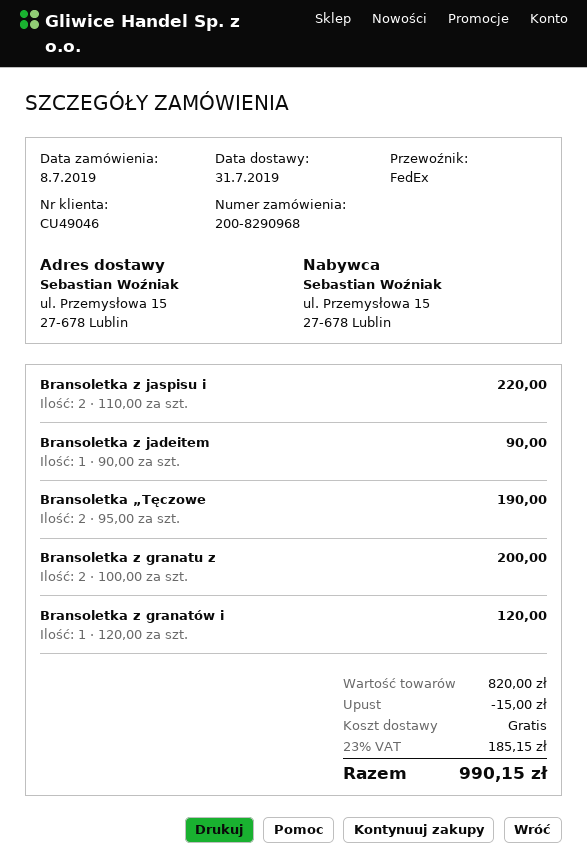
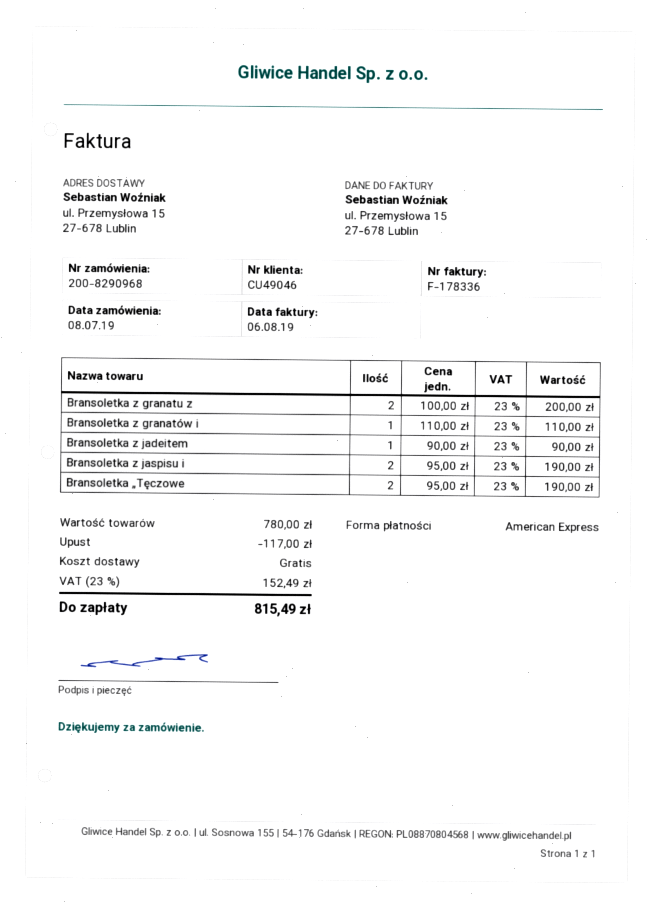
Bransoletka z jaspisu i: 2 x 110.00 = 220.00 -> 2 x 95.00 = 190.00
Bransoletka z granatów i: 1 x 120.00 = 120.00 -> 1 x 110.00 = 110.00
subtotal: 820.00 -> 780.00
discount: 15.00 -> 117.00
tax: 23% = 185.15 -> 23% = 152.49
total: 990.15 -> 815.49

